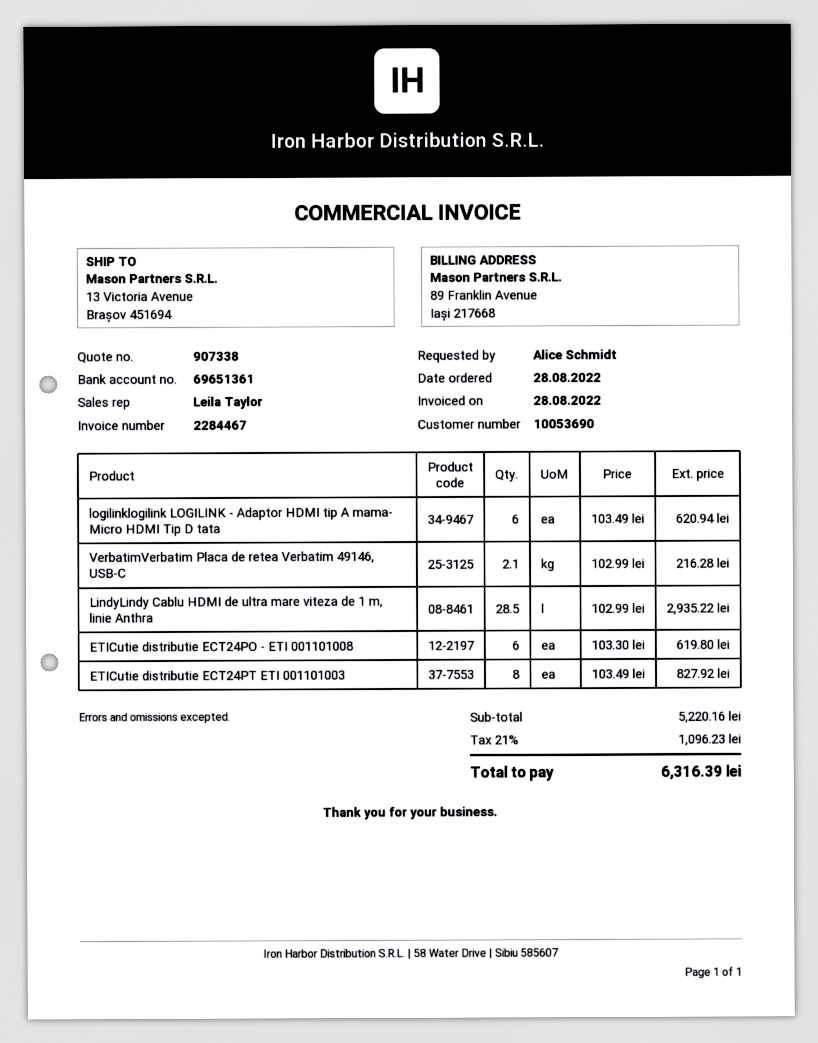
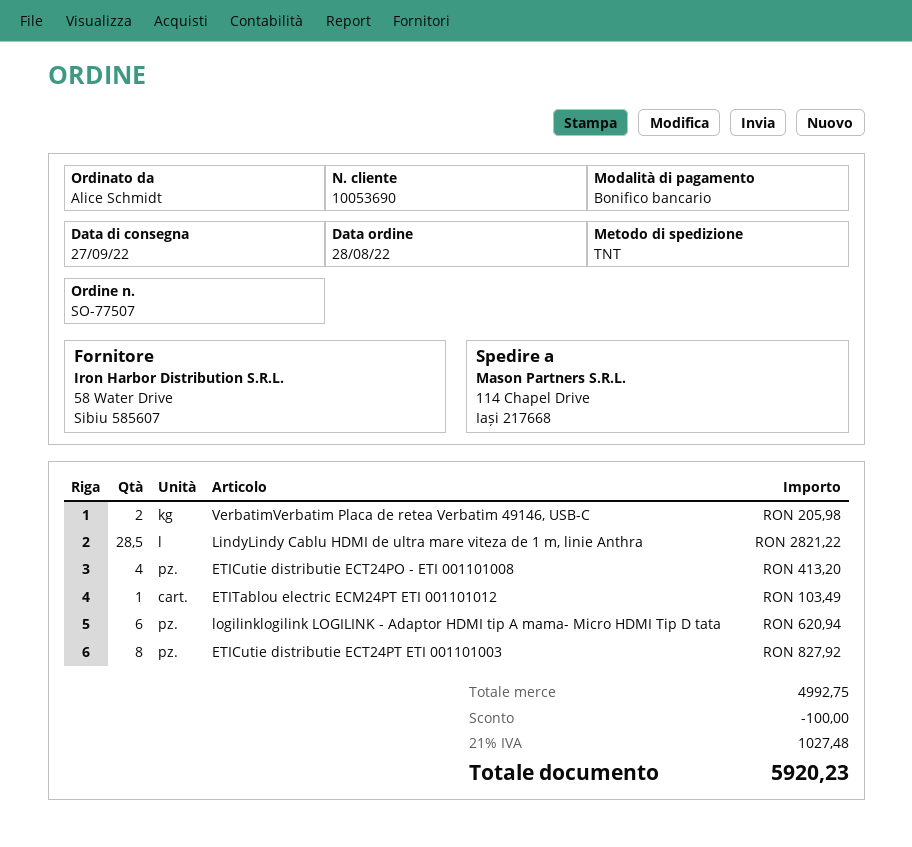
ship to: 13 Victoria Avenue, Brașov 451694 -> 114 Chapel Drive, Iași 217668
VerbatimVerbatim Placa de retea Verbatim 49146, USB-C: 2.1 for 216.28 -> 2 for 205.98
LindyLindy Cablu HDMI de ultra mare viteza de 1 m, linie Anthra: 28.5 for 2935.22 -> 28.5 for 2821.22
ETICutie distributie ECT24PO - ETI 001101008: 6 for 619.80 -> 4 for 413.20
ETITablou electric ECM24PT ETI 001101012: none -> 1 for 103.49
subtotal: 5220.16 -> 4992.75
discount: none -> 100.00
tax: 21% = 1096.23 -> 21% = 1027.48
total: 6316.39 -> 5920.23

